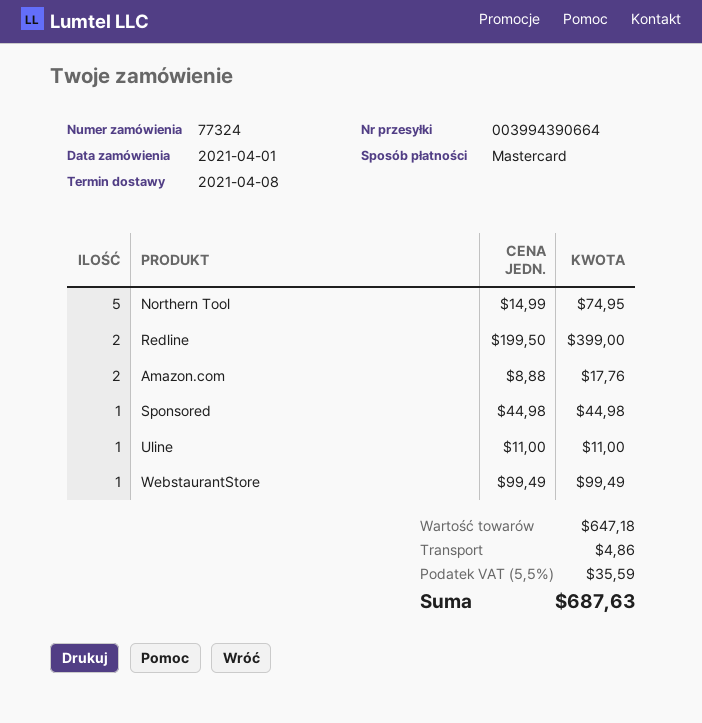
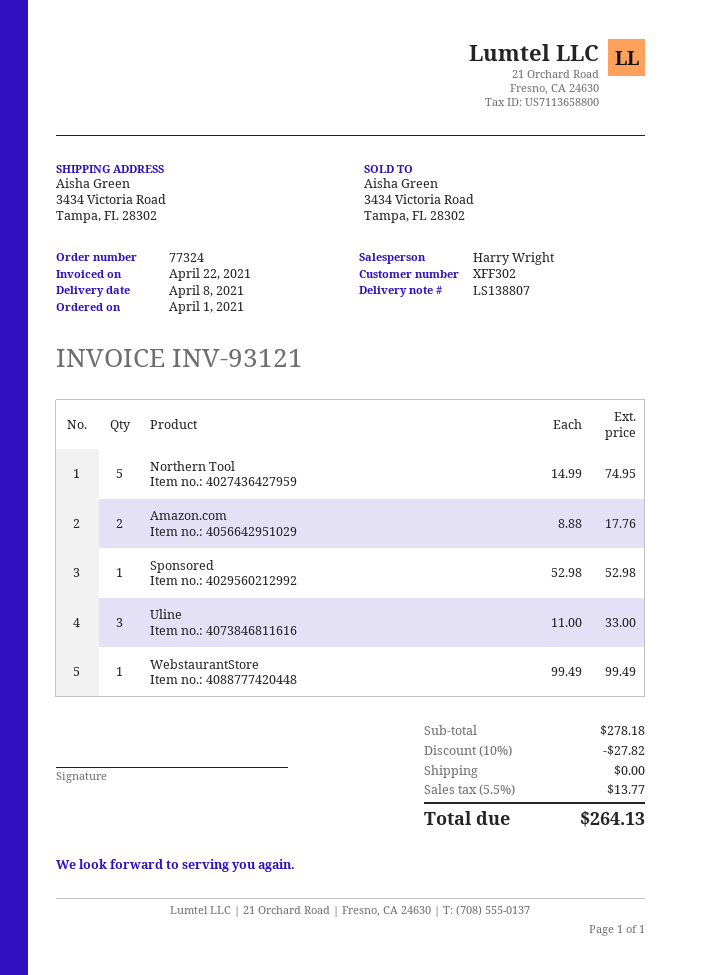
Redline: 2 x 199.50 = 399.00 -> none
Sponsored: 1 x 44.98 = 44.98 -> 1 x 52.98 = 52.98
Uline: 1 x 11.00 = 11.00 -> 3 x 11.00 = 33.00
subtotal: 647.18 -> 278.18
discount: none -> 10% = 27.82
shipping: 4.86 -> 0.00
tax: 5.5% = 35.59 -> 5.5% = 13.77
total: 687.63 -> 264.13

